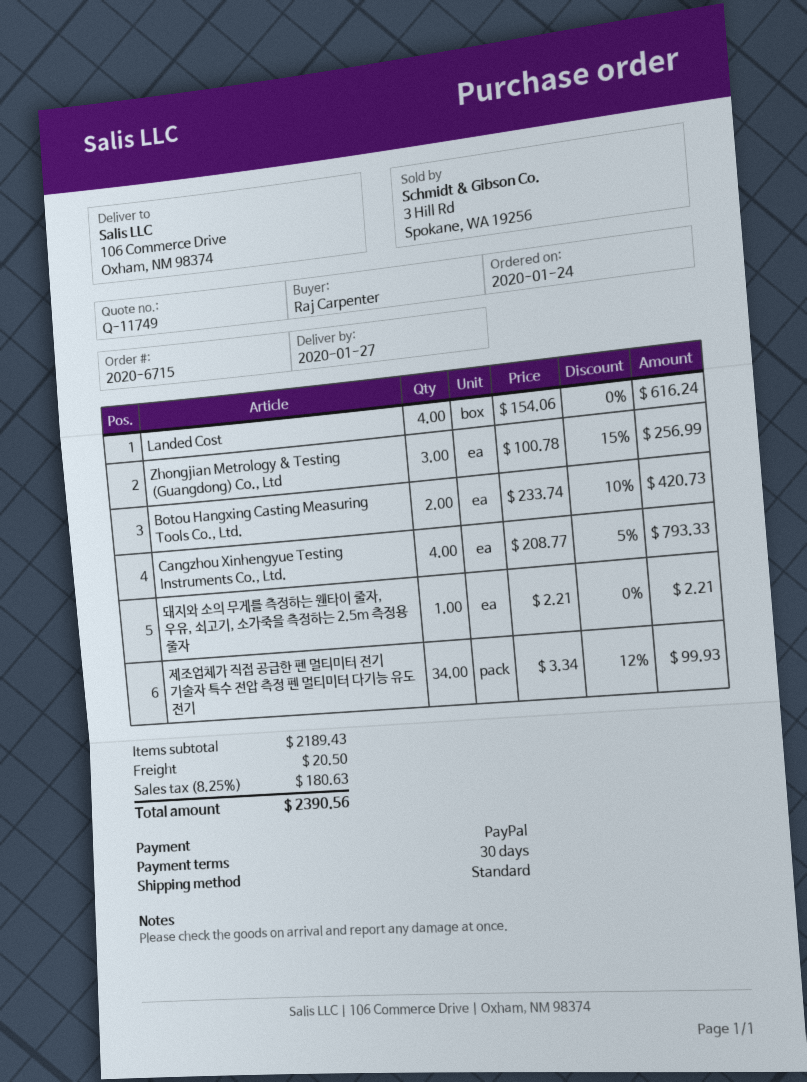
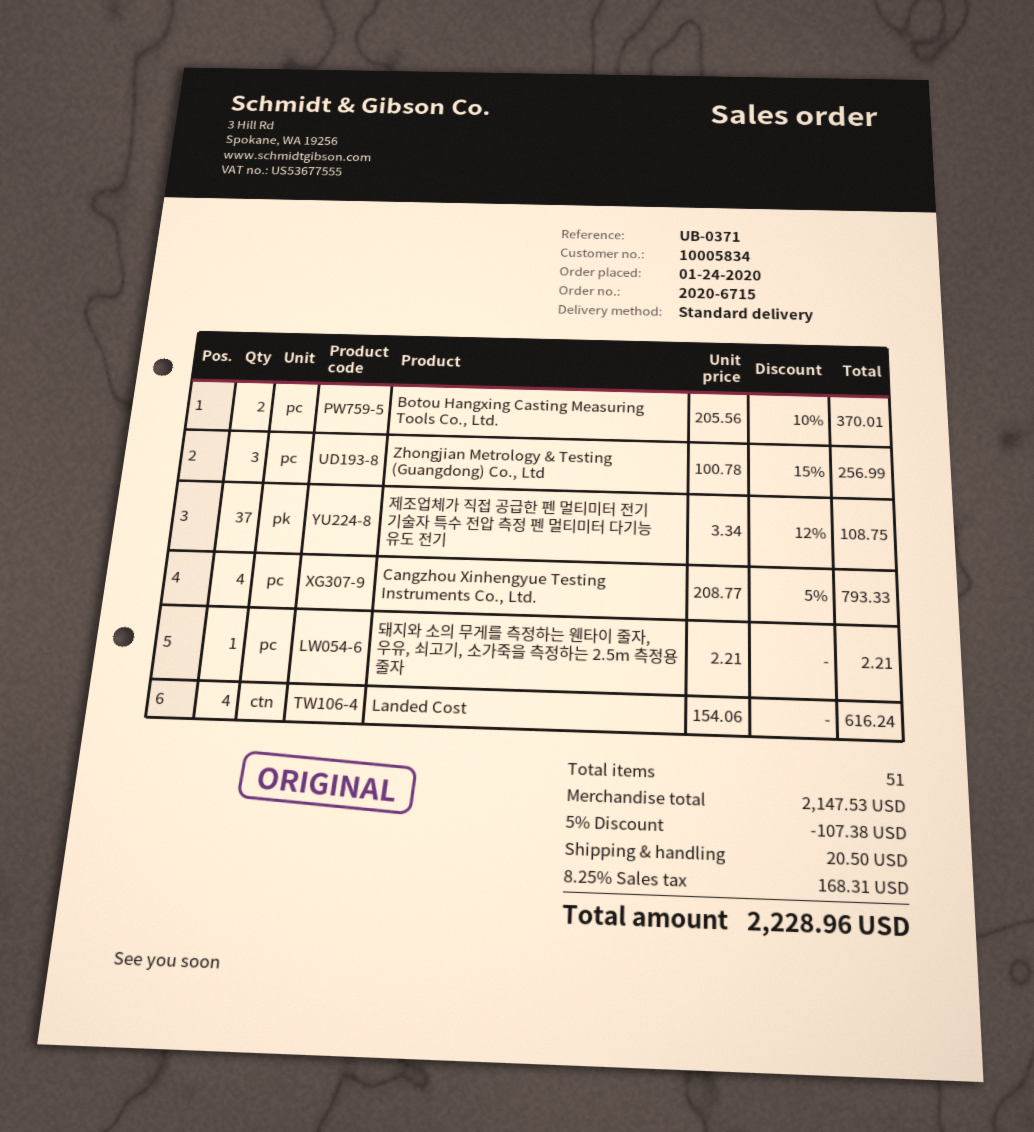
Botou Hangxing Casting Measuring Tools Co., Ltd.: 2 x 233.74 - 10% = 420.73 -> 2 x 205.56 - 10% = 370.01
제조업체가 직접 공급한 펜 멀티미터 전기 기술자 특수 전압 측정 펜 멀티미터 다기능 유도 전기: 34 x 3.34 - 12% = 99.93 -> 37 x 3.34 - 12% = 108.75
subtotal: 2189.43 -> 2147.53
discount: none -> 5% = 107.38
tax: 8.25% = 180.63 -> 8.25% = 168.31
total: 2390.56 -> 2228.96

